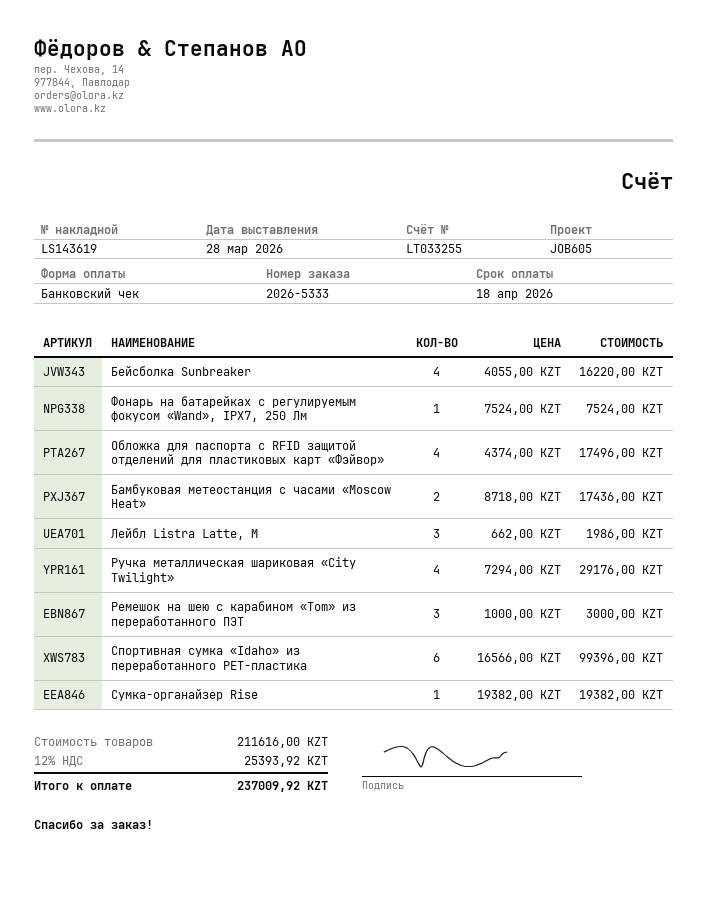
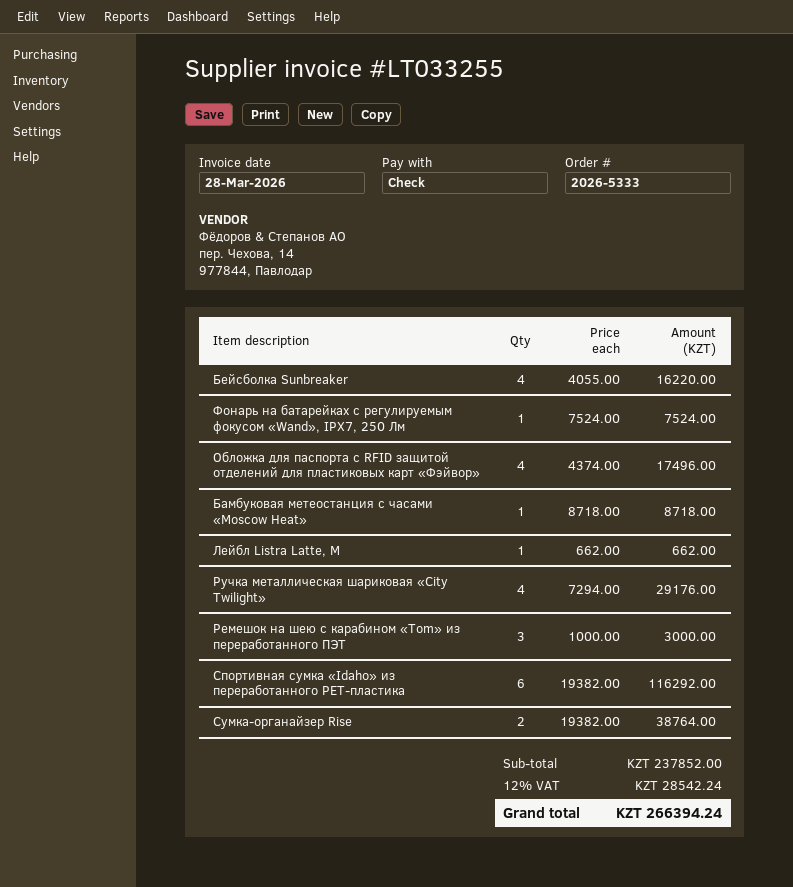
Бамбуковая метеостанция с часами «Moscow Heat»: 2 x 8718.00 = 17436.00 -> 1 x 8718.00 = 8718.00
Лейбл Listra Latte, M: 3 x 662.00 = 1986.00 -> 1 x 662.00 = 662.00
Спортивная сумка «Idaho» из переработанного PET-пластика: 6 x 16566.00 = 99396.00 -> 6 x 19382.00 = 116292.00
Сумка-органайзер Rise: 1 x 19382.00 = 19382.00 -> 2 x 19382.00 = 38764.00
subtotal: 211616.00 -> 237852.00
tax: 12% = 25393.92 -> 12% = 28542.24
total: 237009.92 -> 266394.24

